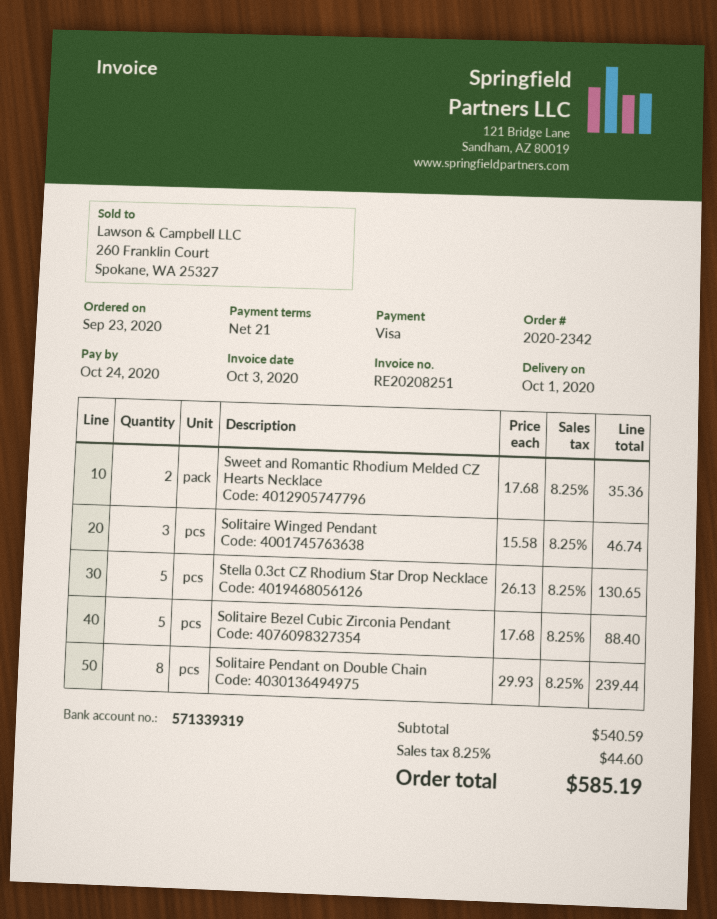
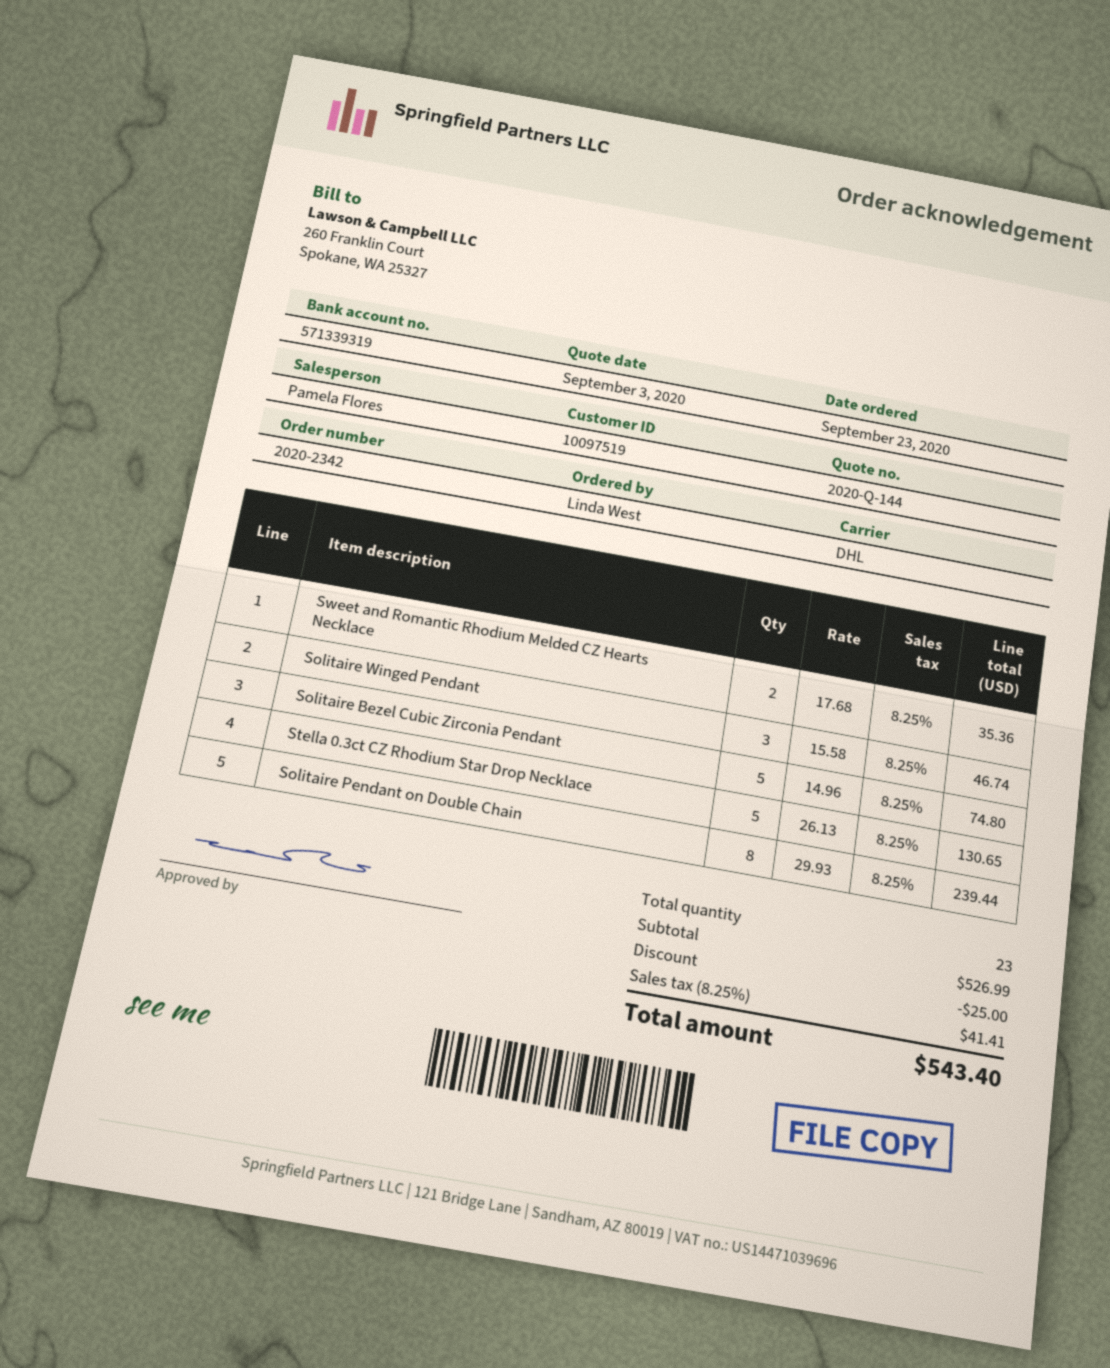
Solitaire Bezel Cubic Zirconia Pendant: 5 x 17.68 = 88.40 -> 5 x 14.96 = 74.80
subtotal: 540.59 -> 526.99
discount: none -> 25.00
tax: 8.25% = 44.60 -> 8.25% = 41.41
total: 585.19 -> 543.40

